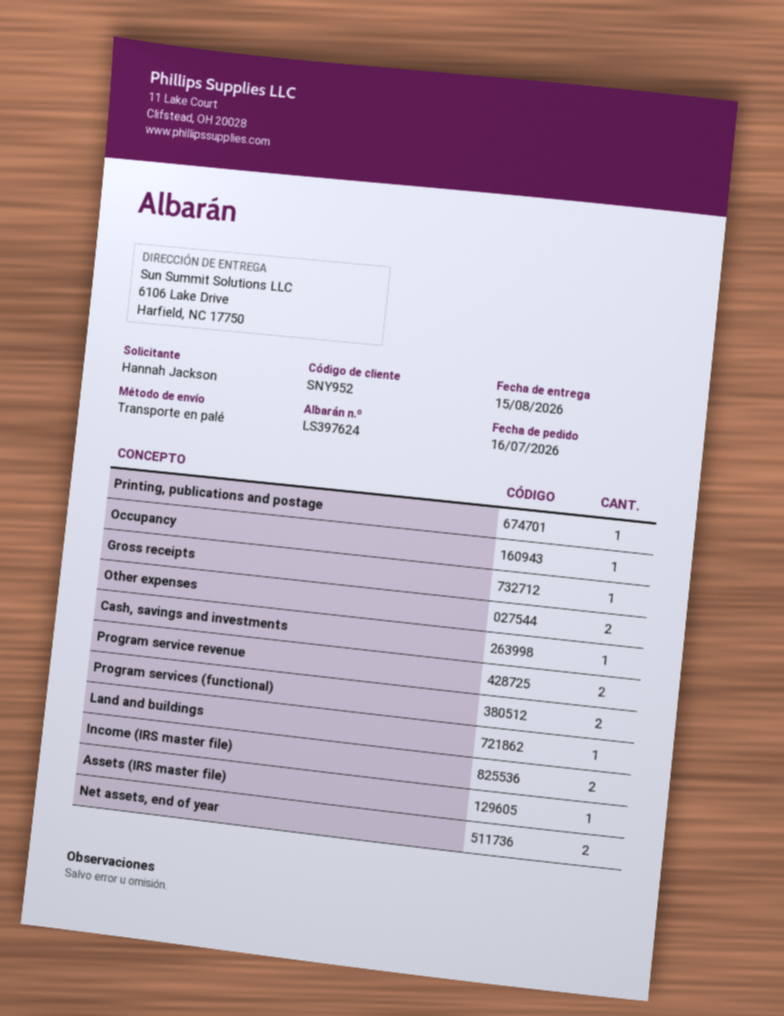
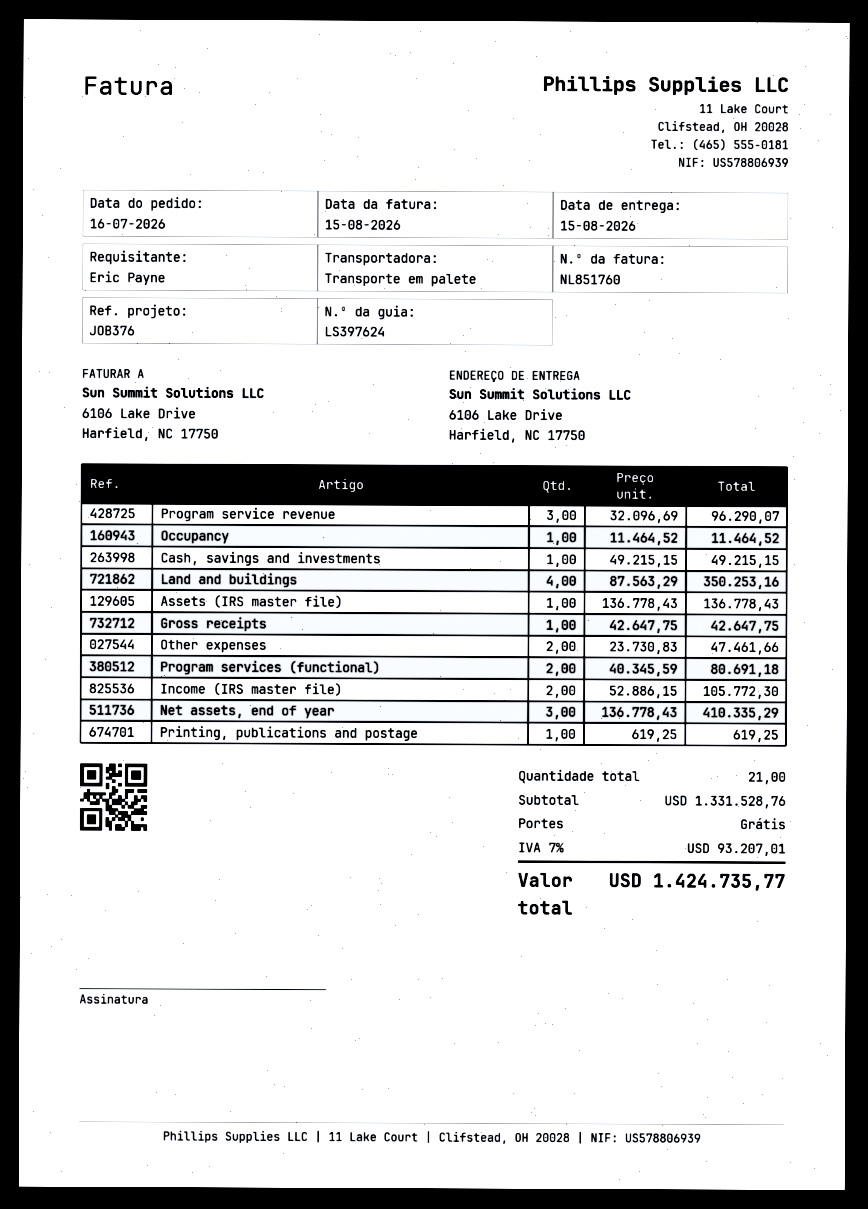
ordered by: Hannah Jackson -> Eric Payne
Program service revenue: 2 -> 3
Land and buildings: 1 -> 4
Net assets, end of year: 2 -> 3

